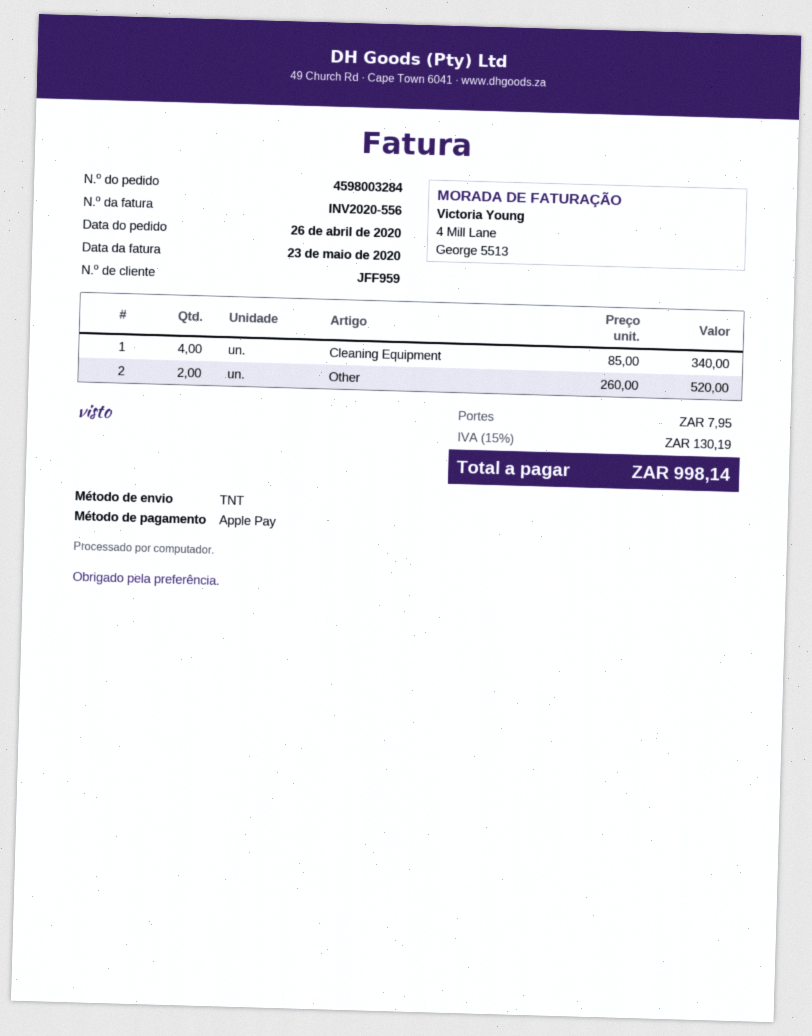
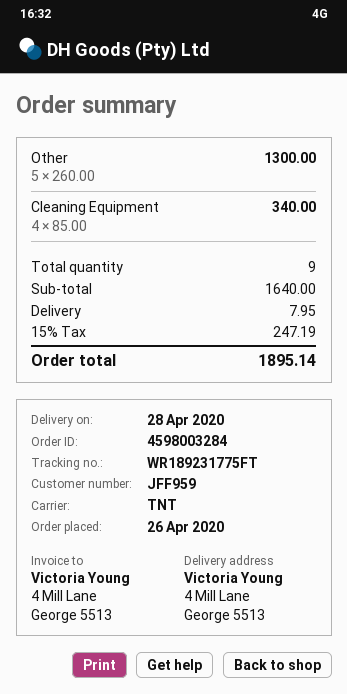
Other: 2 x 260.00 = 520.00 -> 5 x 260.00 = 1300.00
tax: 15% = 130.19 -> 15% = 247.19
total: 998.14 -> 1895.14

